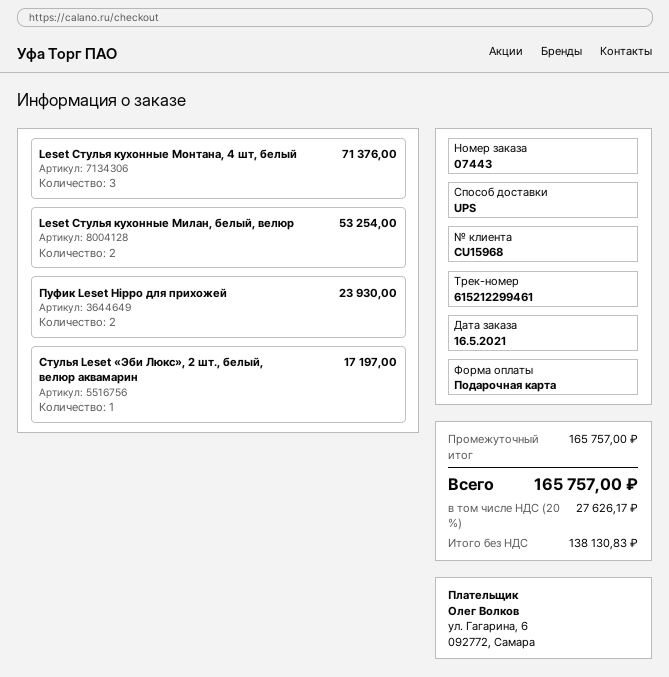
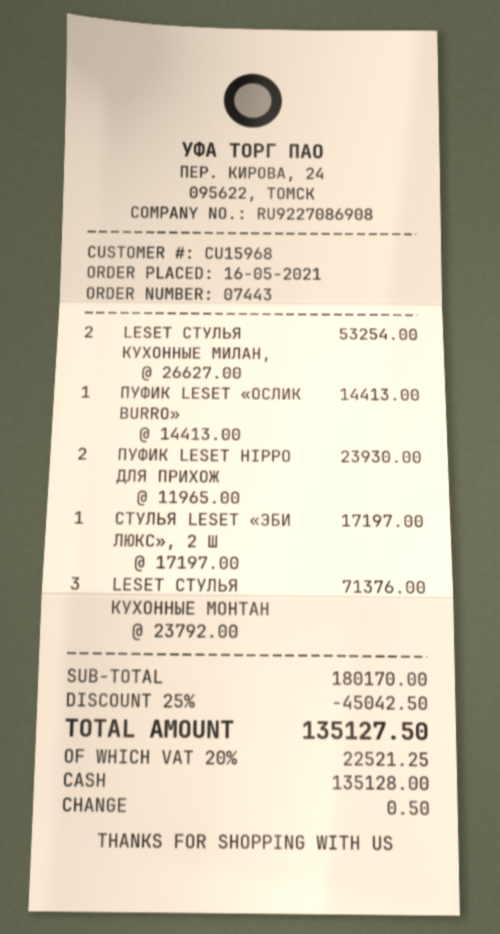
payment method: gift card -> cash
ПУФИК LESET «ОСЛИК BURRO»: none -> 1 for 14413.00
subtotal: 165757.00 -> 180170.00
discount: none -> 25% = 45042.50
tax: 20% = 27626.17 -> 20% = 22521.25
total: 165757.00 -> 135127.50

